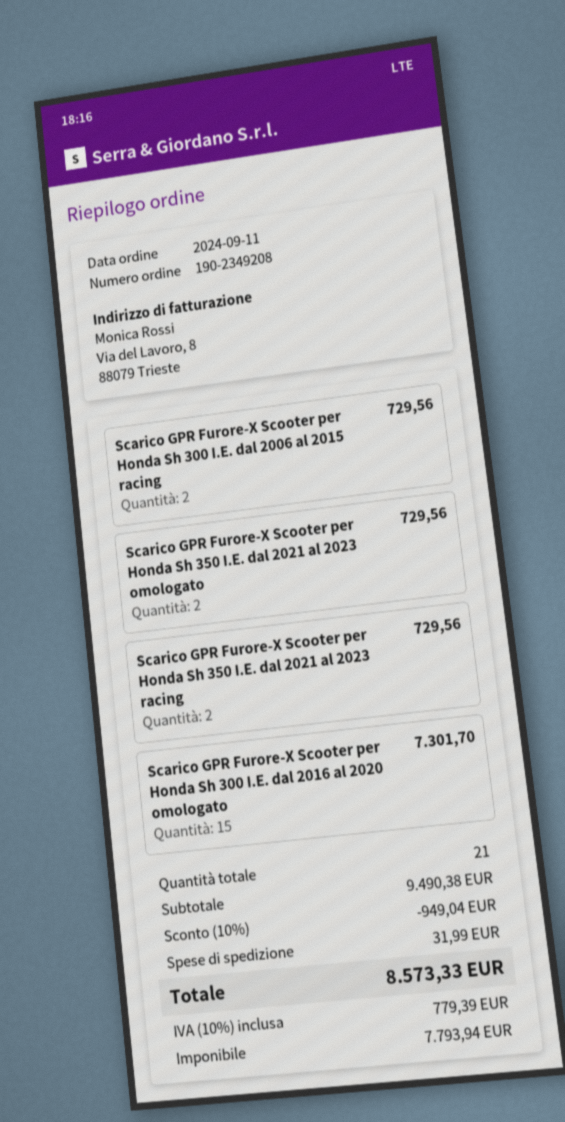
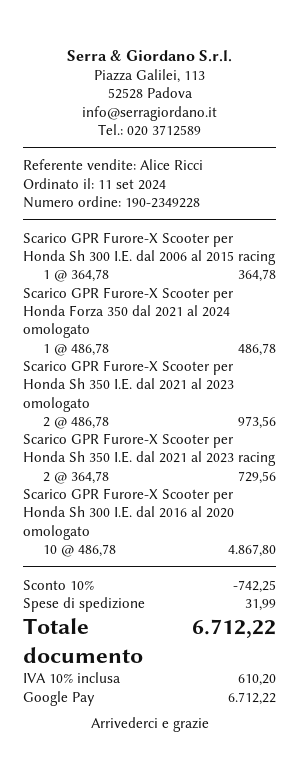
order number: 190-2349208 -> 190-2349228
Scarico GPR Furore-X Scooter per Honda Sh 300 I.E. dal 2006 al 2015 racing: 2 for 729.56 -> 1 for 364.78
Scarico GPR Furore-X Scooter per Honda Sh 350 I.E. dal 2021 al 2023 omologato: 2 for 729.56 -> 2 for 973.56
Scarico GPR Furore-X Scooter per Honda Sh 300 I.E. dal 2016 al 2020 omologato: 15 for 7301.70 -> 10 for 4867.80
Scarico GPR Furore-X Scooter per Honda Forza 350 dal 2021 al 2024 omologato: none -> 1 for 486.78
discount: 10% = 949.04 -> 10% = 742.25
tax: 10% = 779.39 -> 10% = 610.20
total: 8573.33 -> 6712.22

